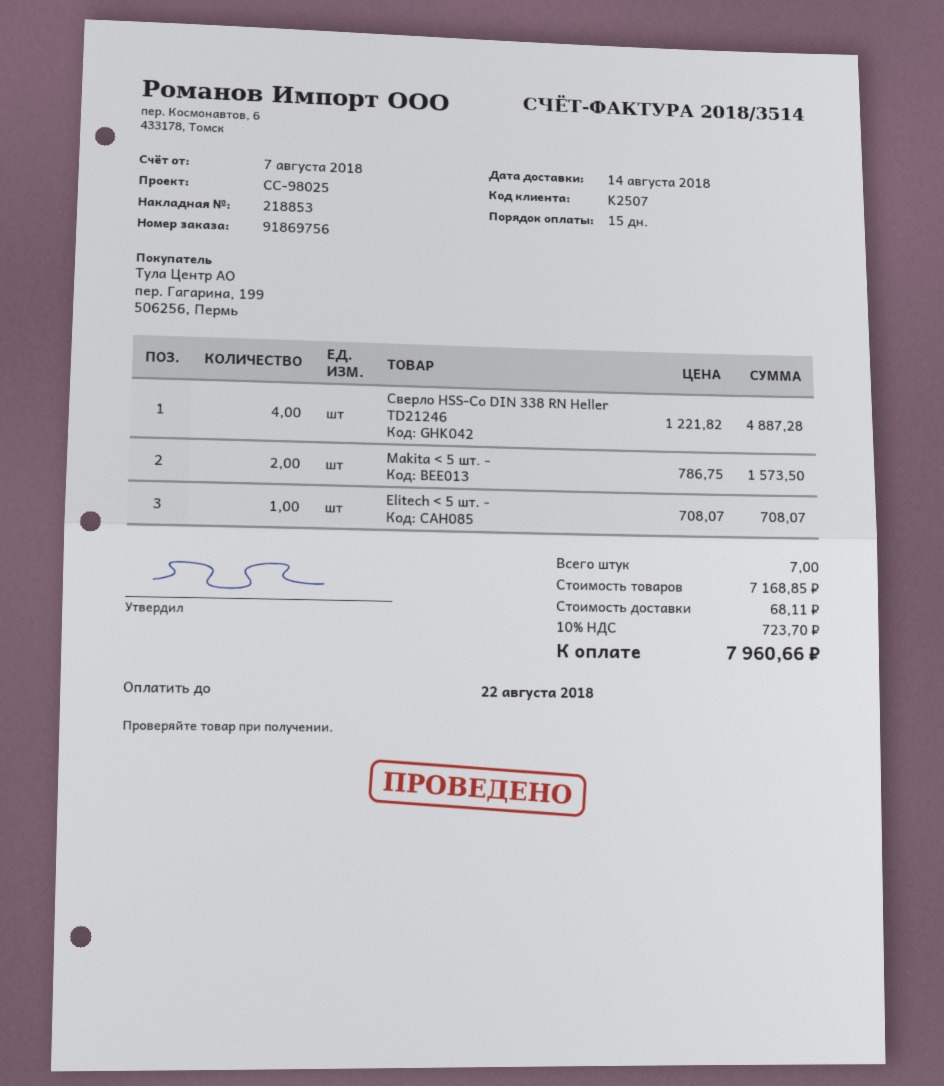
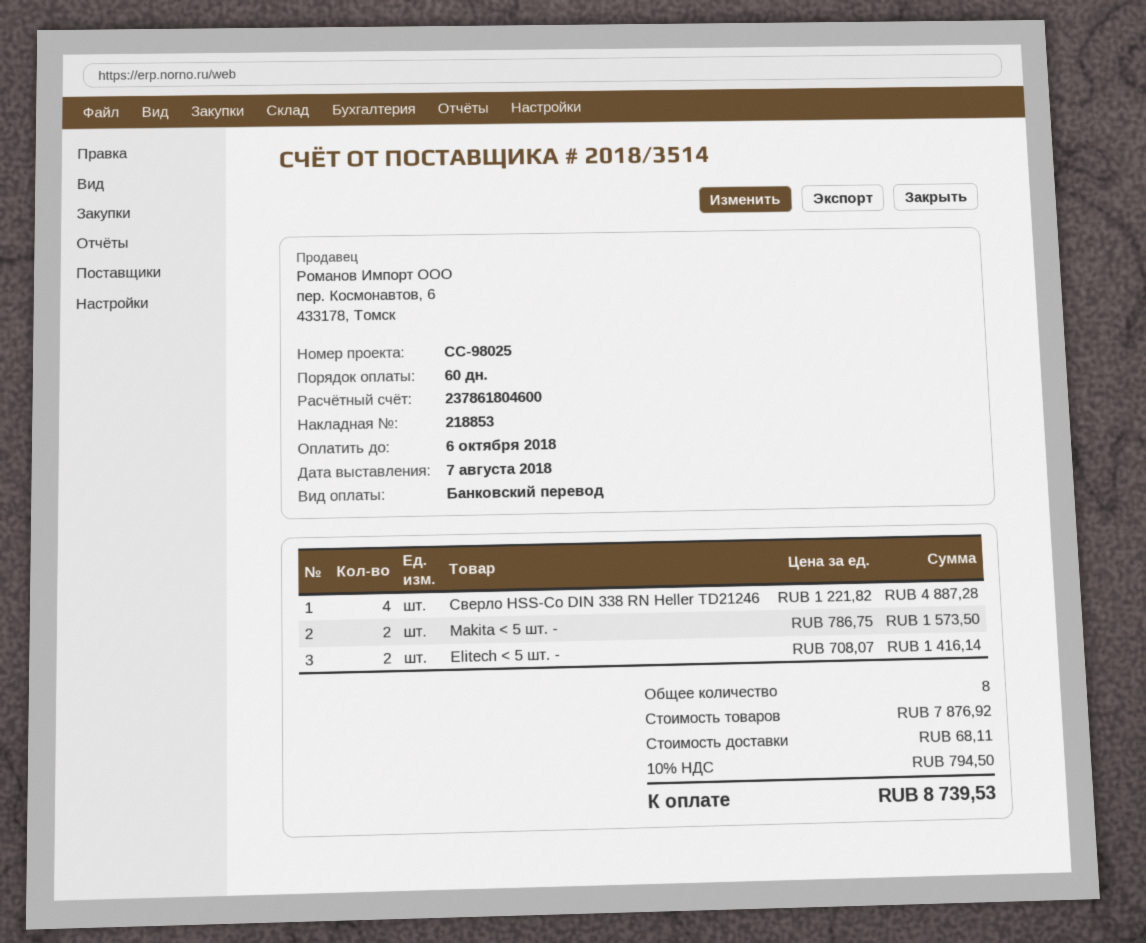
payment terms: 15 days -> 60 days
due date: 2018-08-22 -> 2018-10-06
Elitech < 5 шт. -: 1 x 708.07 = 708.07 -> 2 x 708.07 = 1416.14
total quantity: 7 -> 8
subtotal: 7168.85 -> 7876.92
tax: 10% = 723.70 -> 10% = 794.50
total: 7960.66 -> 8739.53

